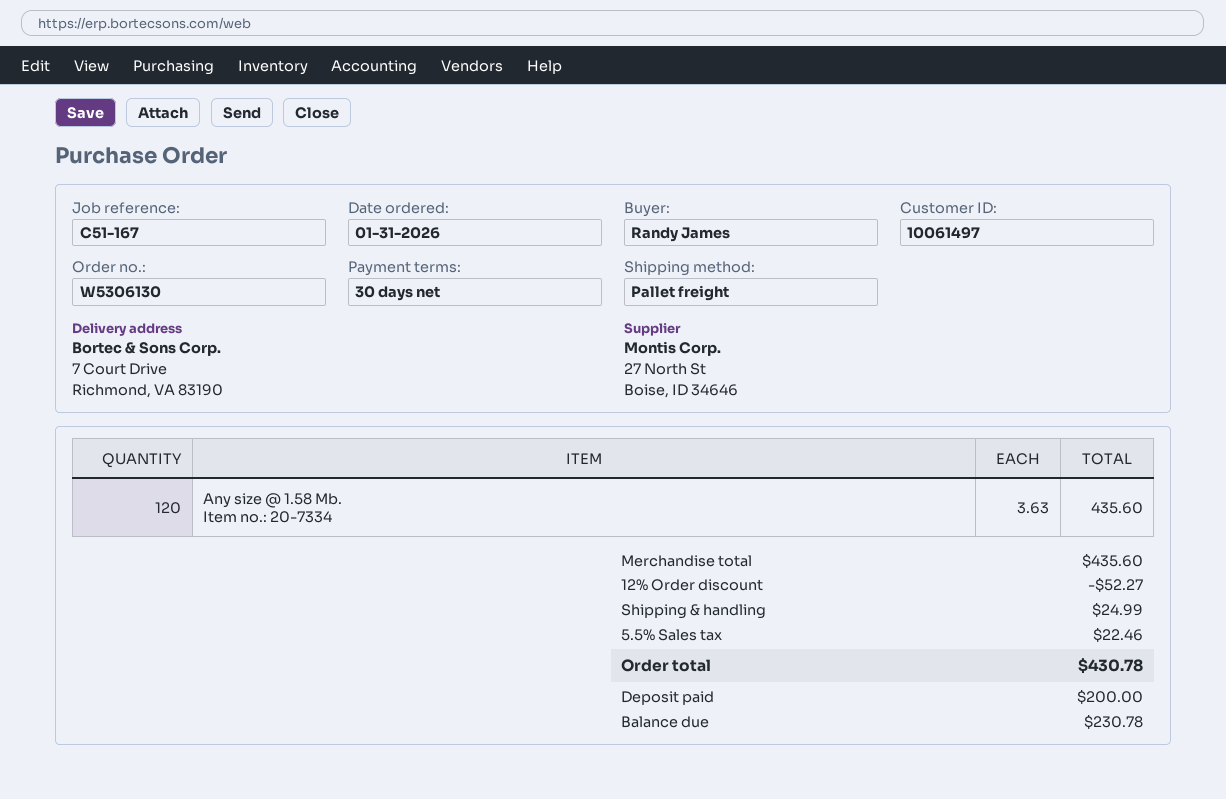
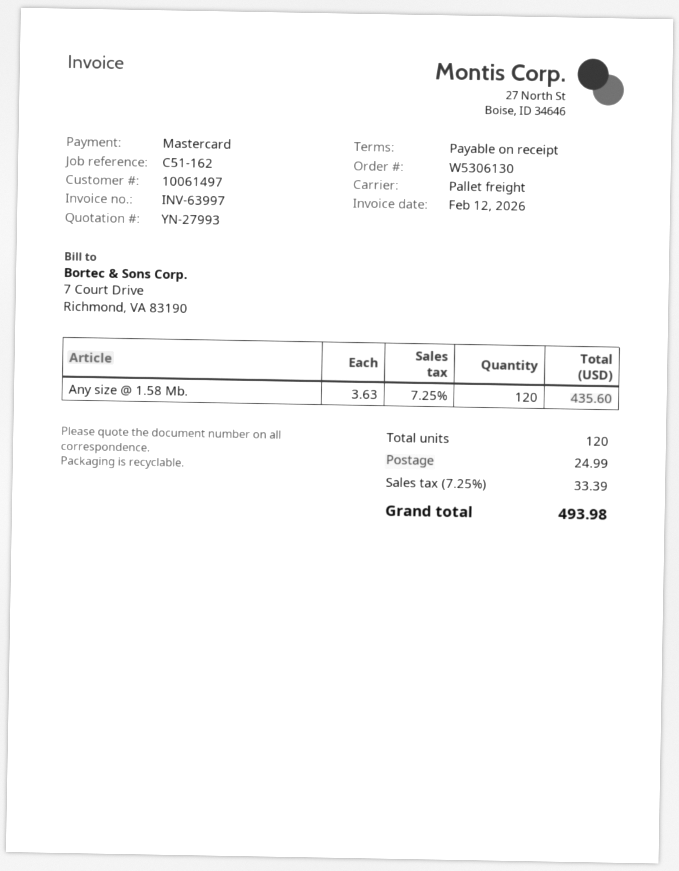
payment terms: 30 days -> on receipt
reference: C51-167 -> C51-162
discount: 12% = 52.27 -> none
tax: 5.5% = 22.46 -> 7.25% = 33.39
total: 430.78 -> 493.98

